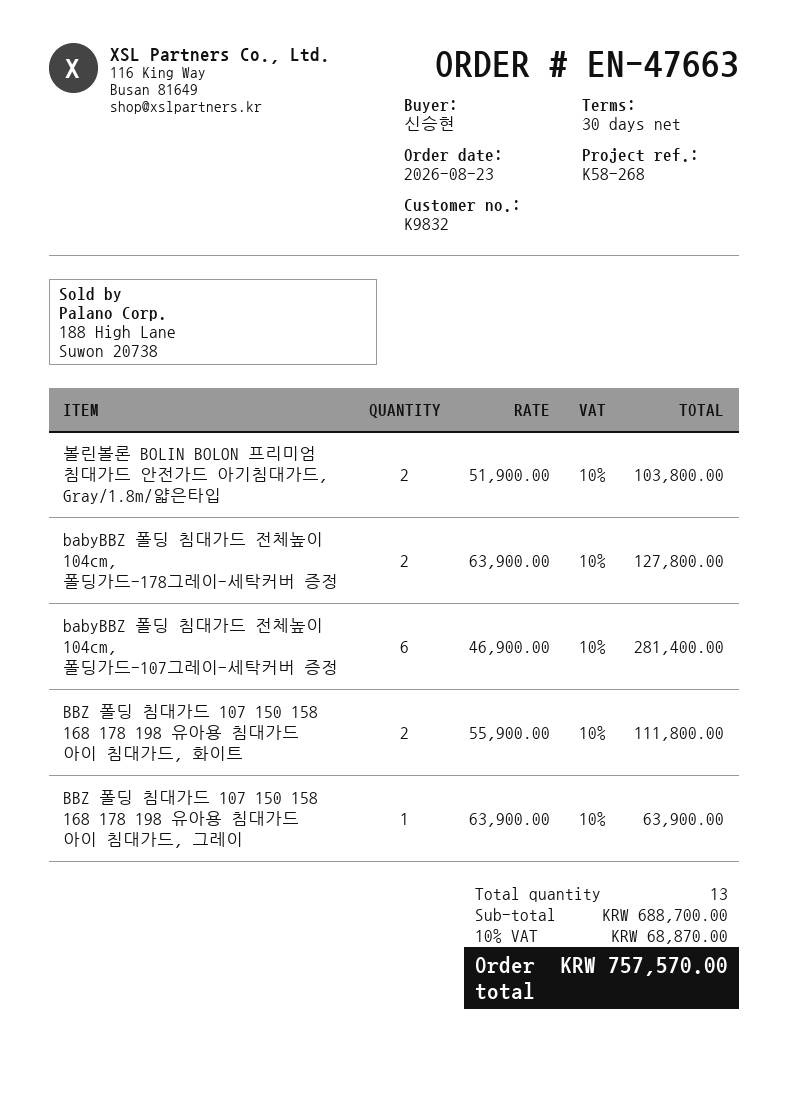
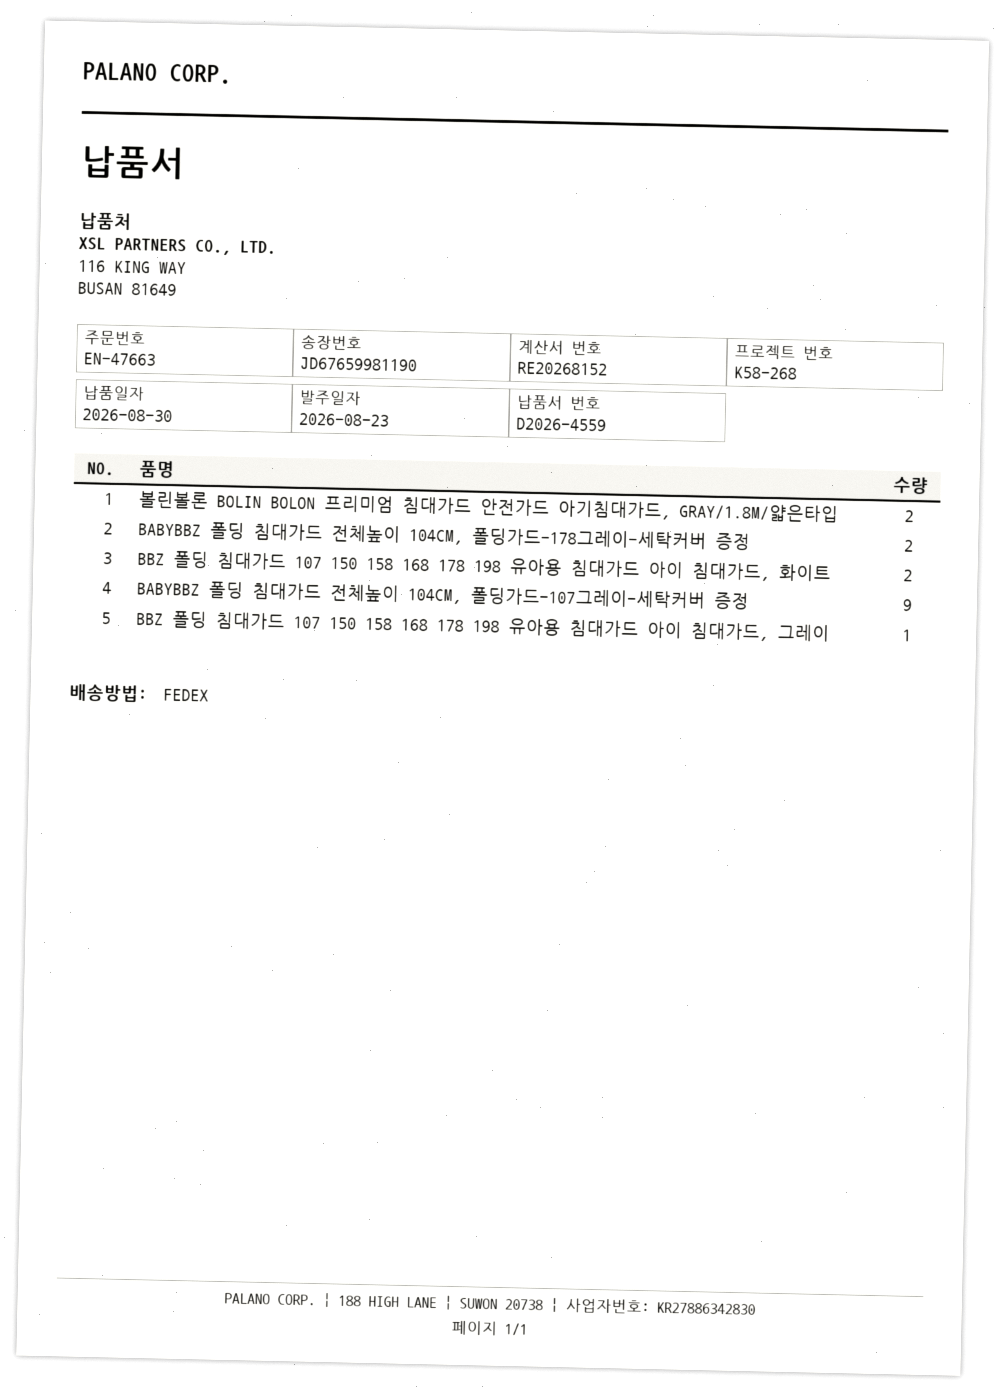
babyBBZ 폴딩 침대가드 전체높이 104cm, 폴딩가드-107그레이-세탁커버 증정: 6 -> 9

